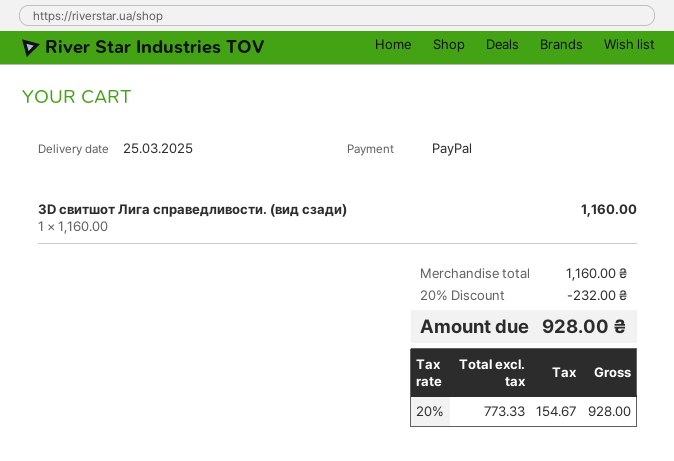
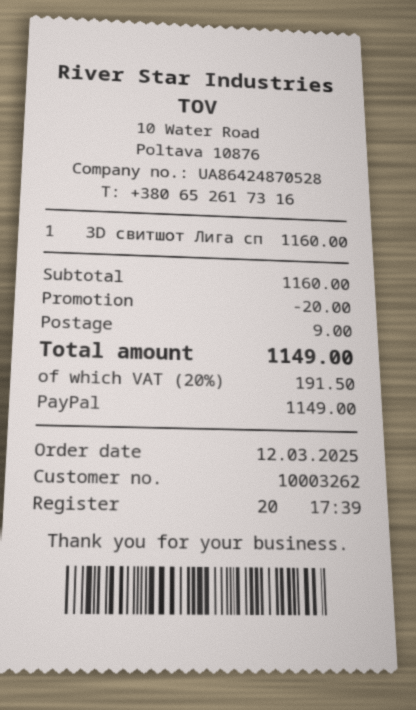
discount: 232.00 -> 20.00
shipping: none -> 9.00
tax: 20% = 154.67 -> 20% = 191.50
total: 928.00 -> 1149.00

